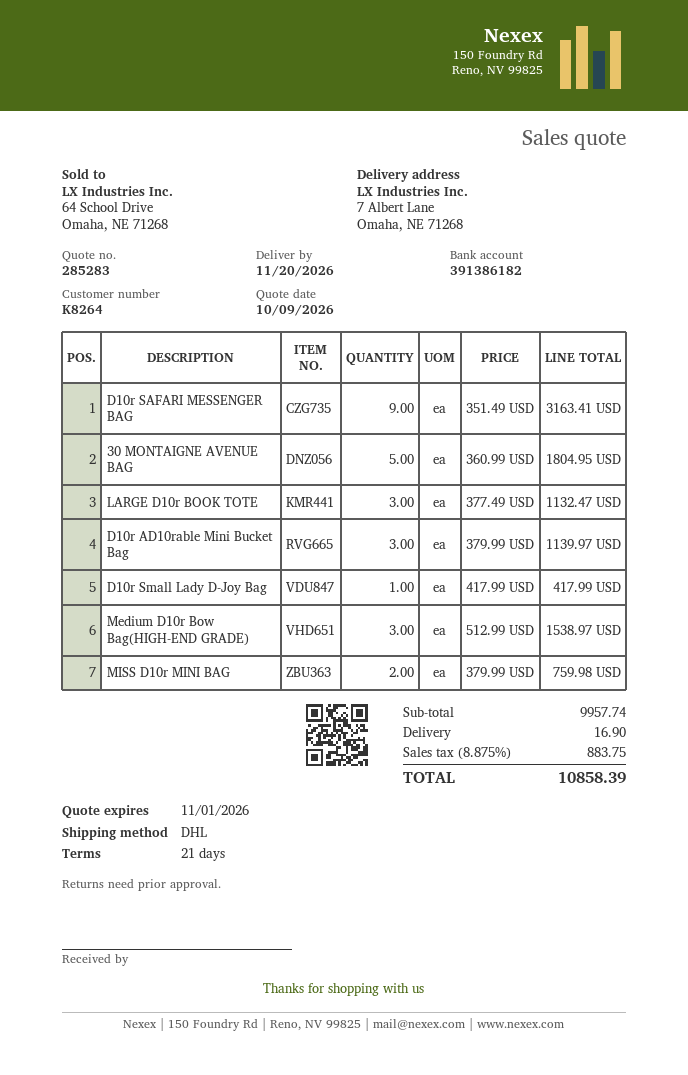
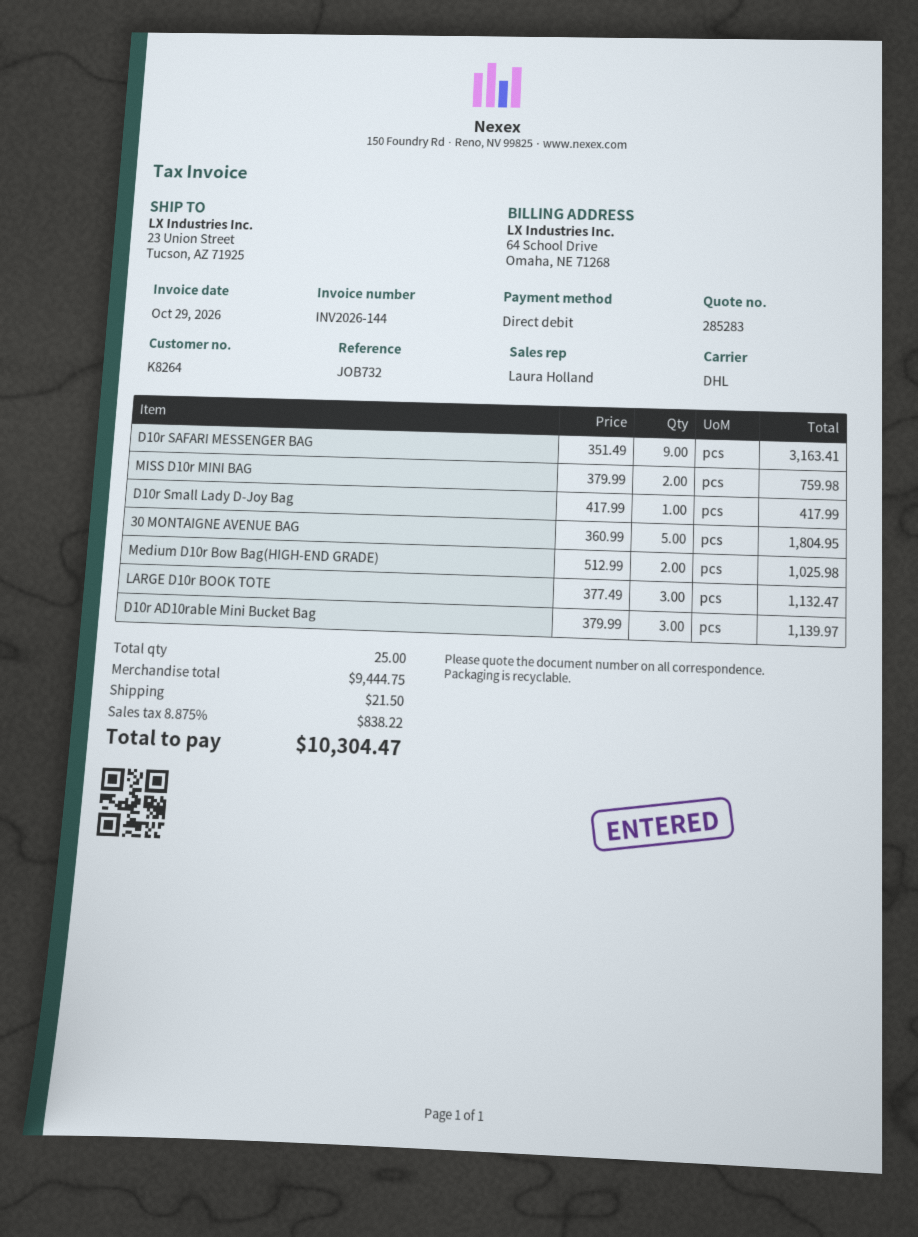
ship to: 7 Albert Lane, Omaha, NE 71268 -> 23 Union Street, Tucson, AZ 71925
Medium D10r Bow Bag(HIGH-END GRADE): 3 x 512.99 = 1538.97 -> 2 x 512.99 = 1025.98
subtotal: 9957.74 -> 9444.75
shipping: 16.90 -> 21.50
tax: 8.875% = 883.75 -> 8.875% = 838.22
total: 10858.39 -> 10304.47

